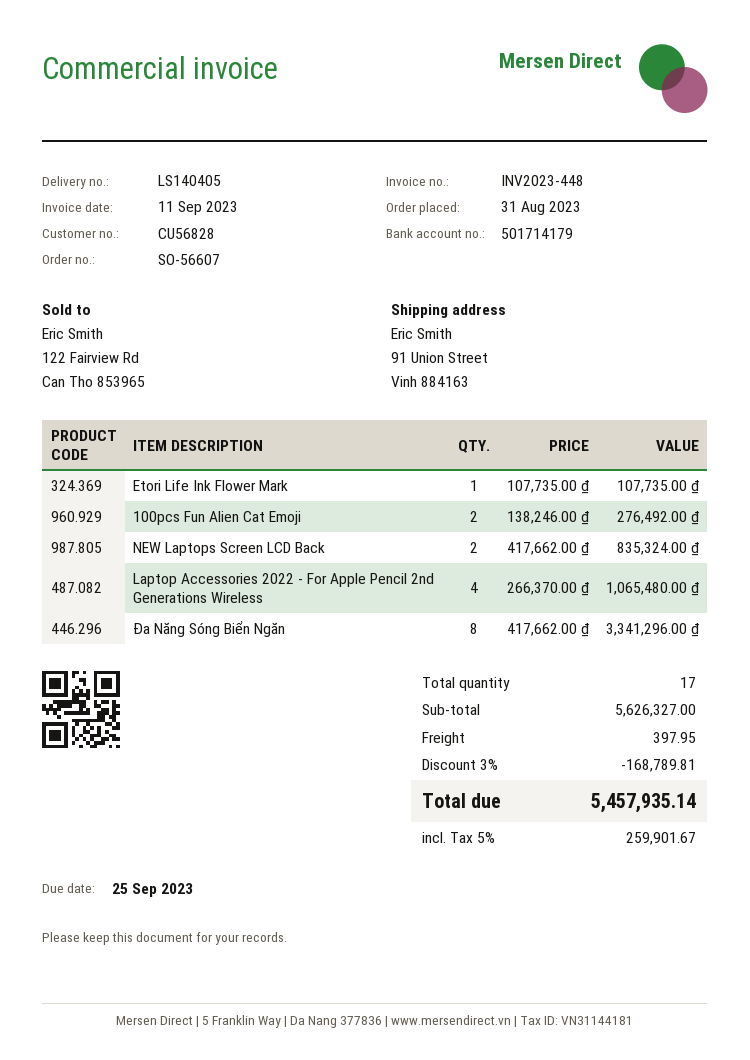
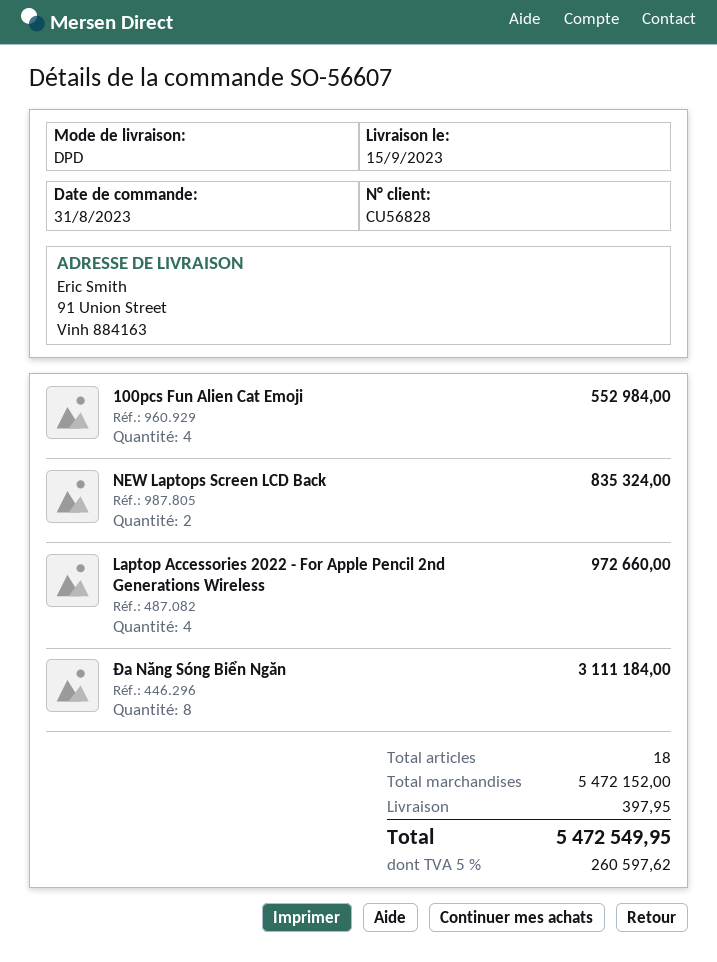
Etori Life Ink Flower Mark: 1 for 107735.00 -> none
100pcs Fun Alien Cat Emoji: 2 for 276492.00 -> 4 for 552984.00
Laptop Accessories 2022 - For Apple Pencil 2nd Generations Wireless: 4 for 1065480.00 -> 4 for 972660.00
Đa Năng Sóng Biển Ngăn: 8 for 3341296.00 -> 8 for 3111184.00
total quantity: 17 -> 18
subtotal: 5626327.00 -> 5472152.00
discount: 3% = 168789.81 -> none
tax: 5% = 259901.67 -> 5% = 260597.62
total: 5457935.14 -> 5472549.95

